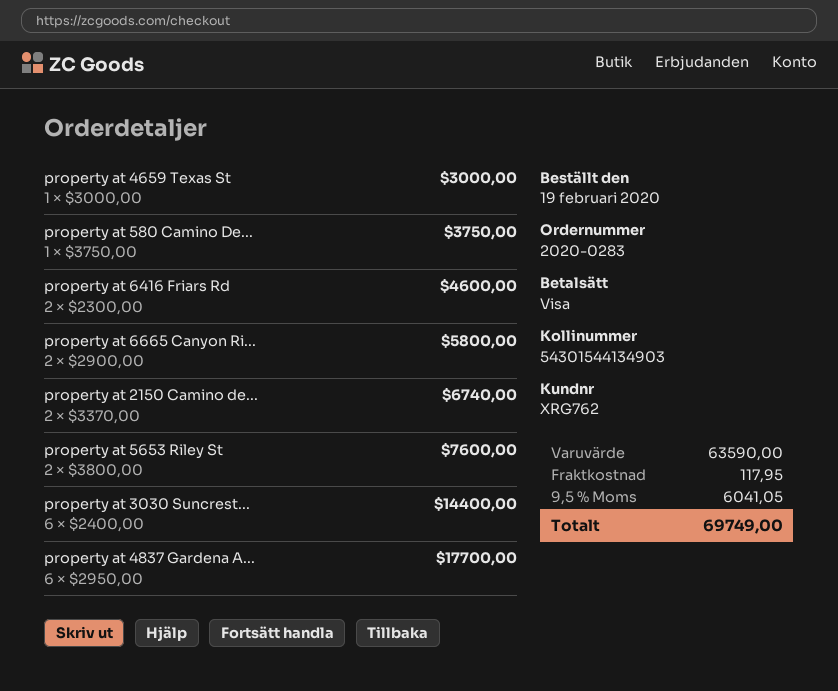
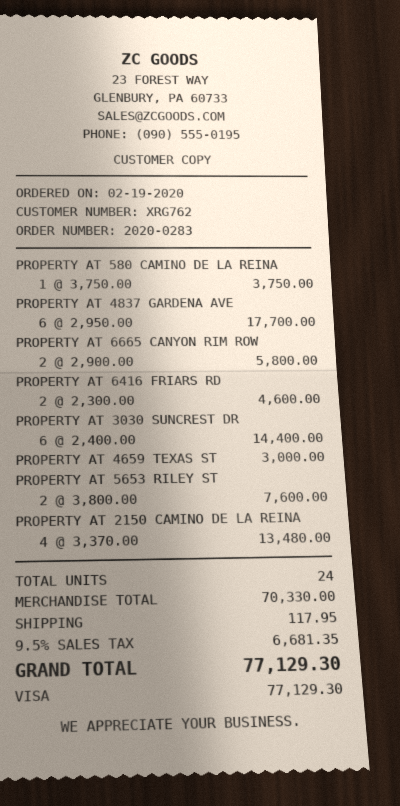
property at 2150 Camino de...: 2 x 3370.00 = 6740.00 -> 4 x 3370.00 = 13480.00
subtotal: 63590.00 -> 70330.00
tax: 9.5% = 6041.05 -> 9.5% = 6681.35
total: 69749.00 -> 77129.30

